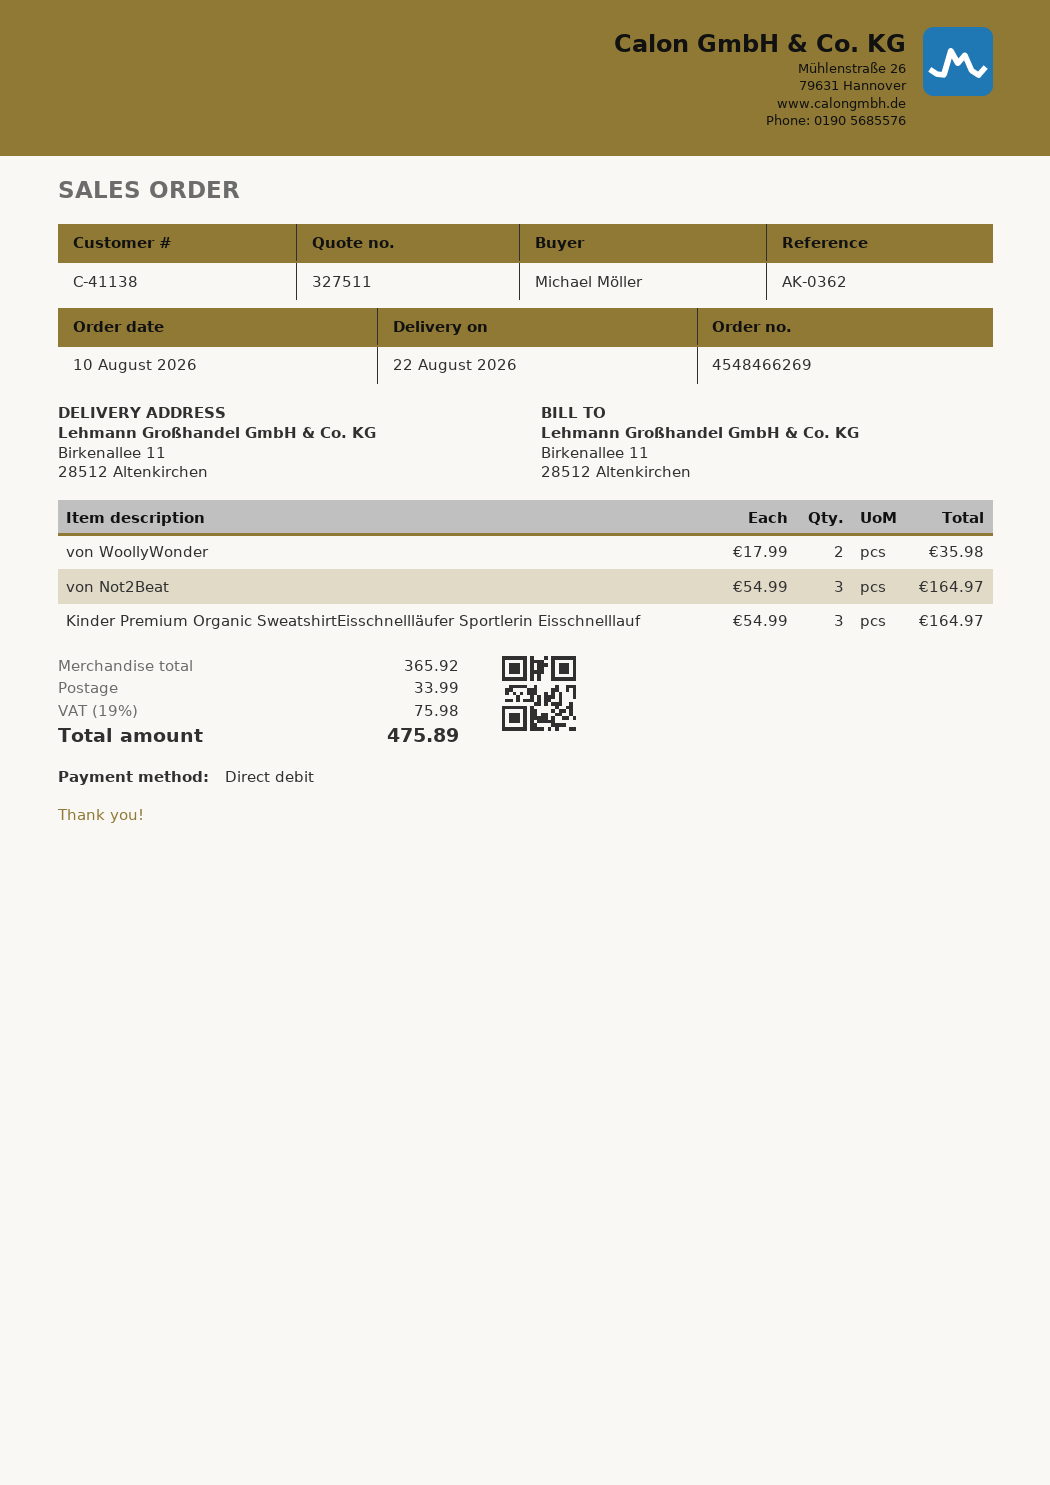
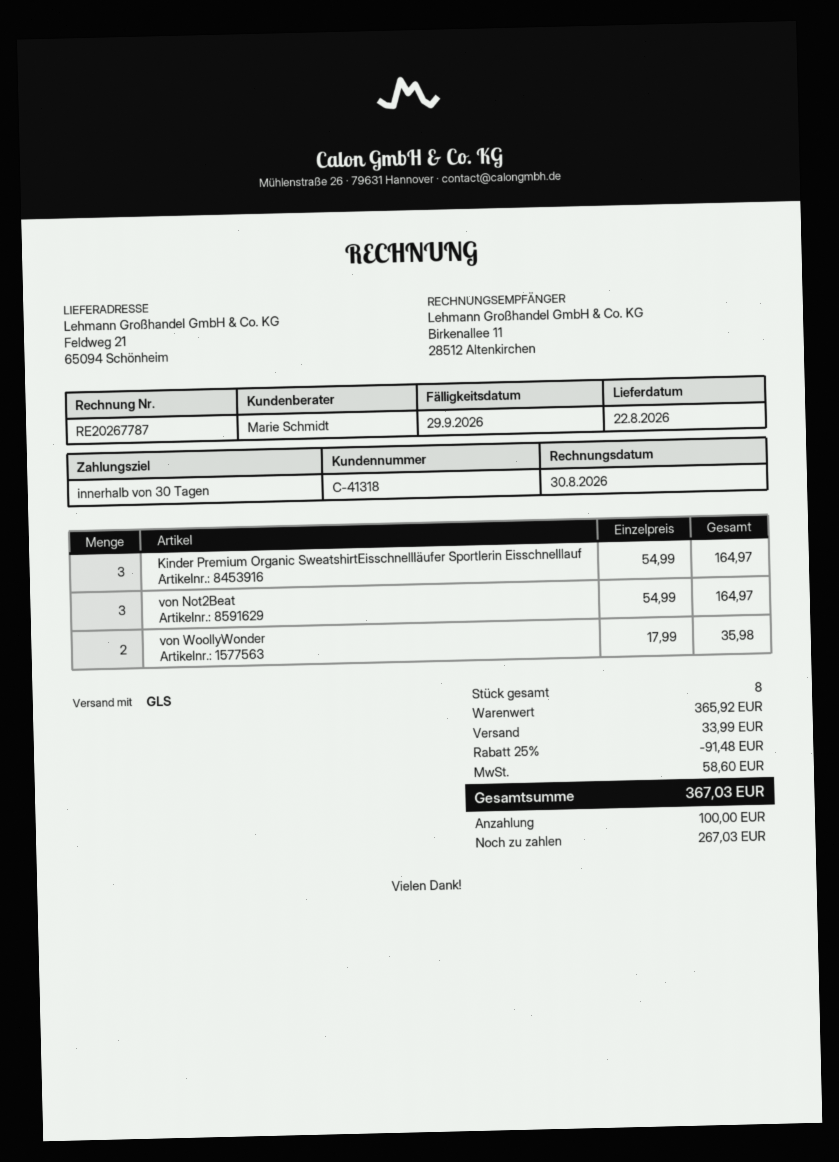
customer number: C-41138 -> C-41318
ship to: Birkenallee 11, 28512 Altenkirchen -> Feldweg 21, 65094 Schönheim
discount: none -> 25% = 91.48
tax: 75.98 -> 58.60
total: 475.89 -> 367.03

